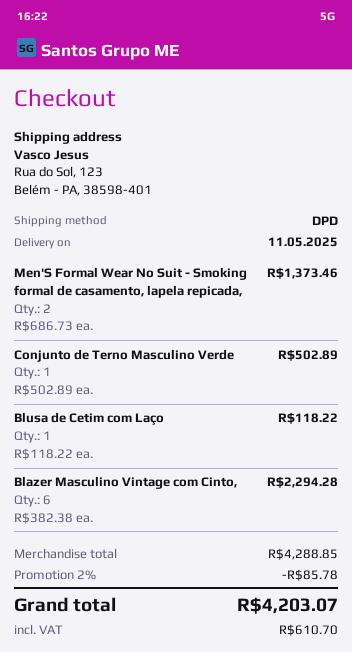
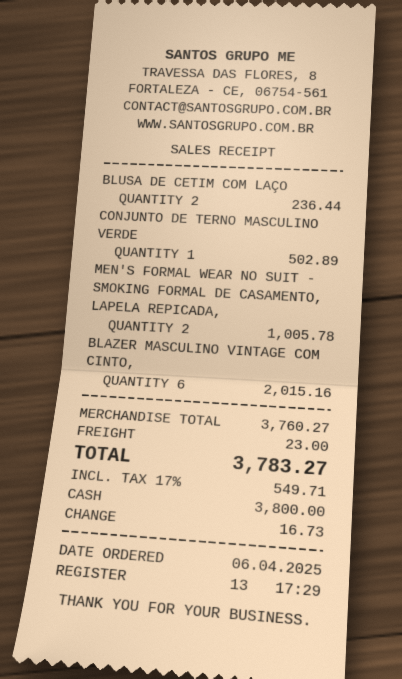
Men'S Formal Wear No Suit - Smoking formal de casamento, lapela repicada,: 2 for 1373.46 -> 2 for 1005.78
Blusa de Cetim com Laço: 1 for 118.22 -> 2 for 236.44
Blazer Masculino Vintage com Cinto,: 6 for 2294.28 -> 6 for 2015.16
subtotal: 4288.85 -> 3760.27
discount: 2% = 85.78 -> none
shipping: none -> 23.00
tax: 610.70 -> 549.71
total: 4203.07 -> 3783.27

